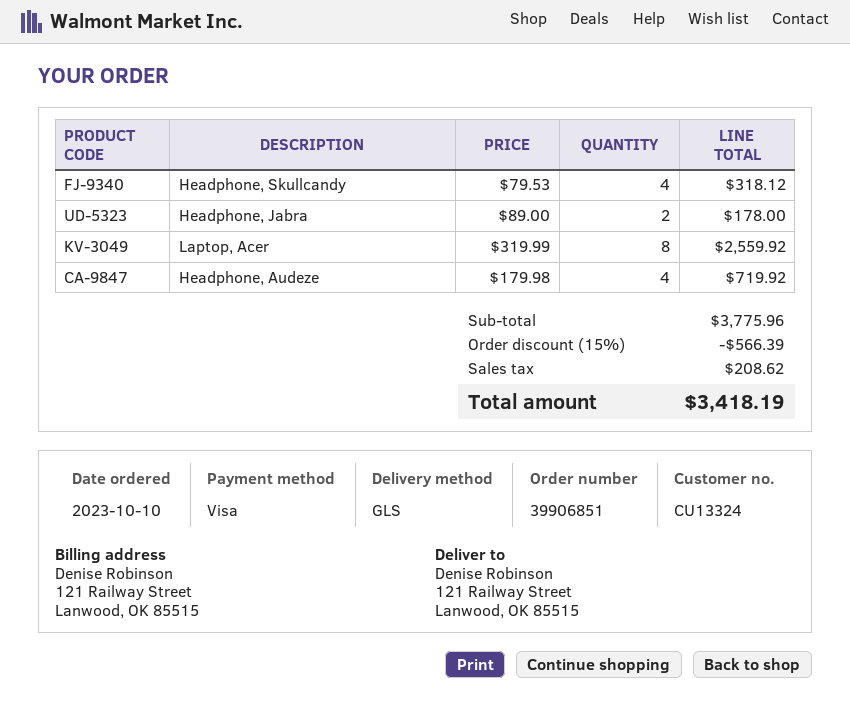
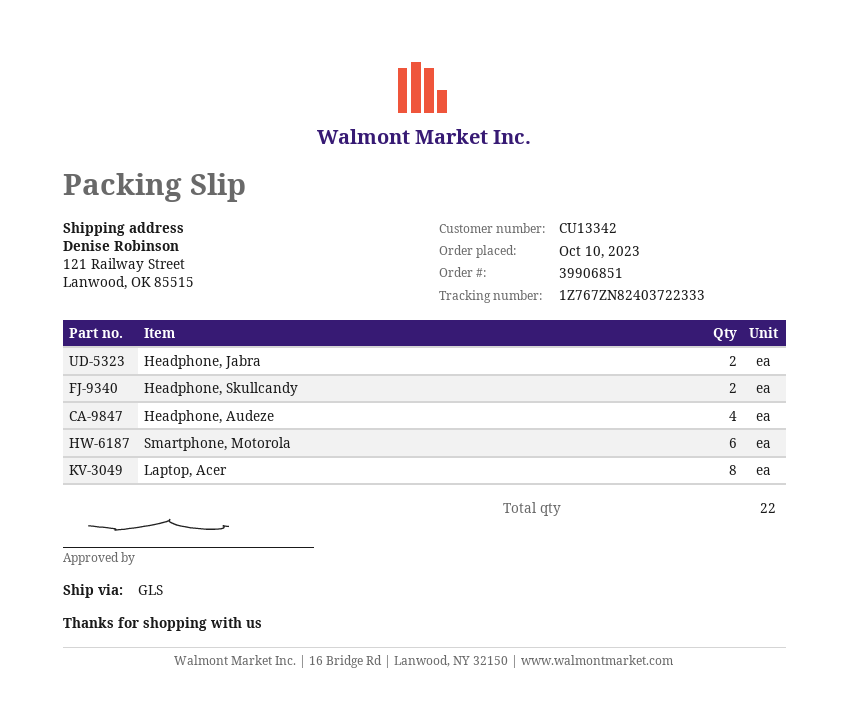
customer number: CU13324 -> CU13342
Headphone, Skullcandy: 4 -> 2
Smartphone, Motorola: none -> 6

